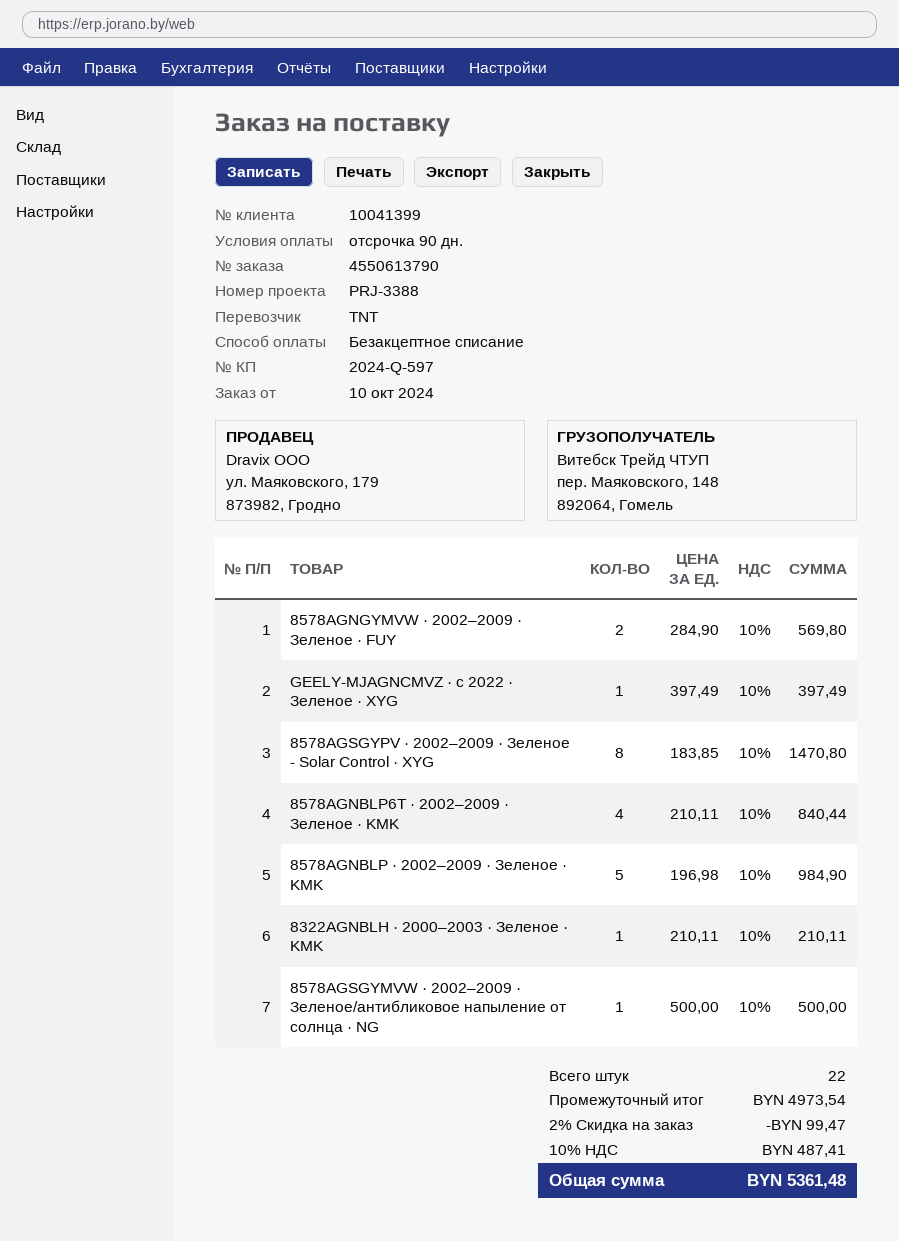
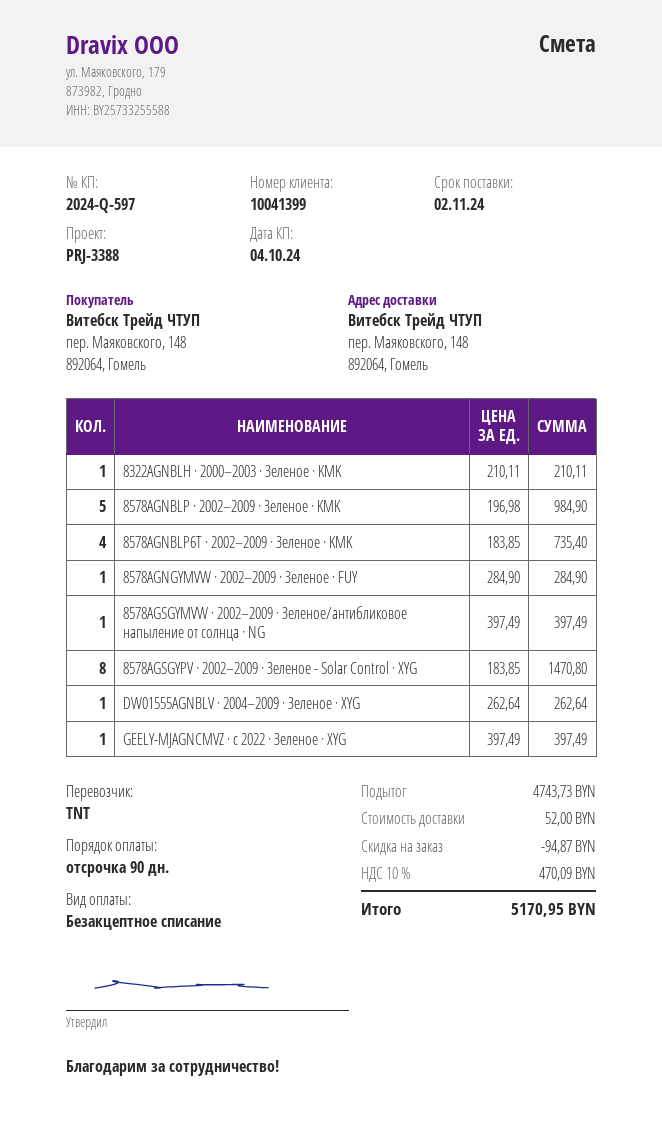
8578AGNGYMVW · 2002–2009 · Зеленое · FUY: 2 x 284.90 = 569.80 -> 1 x 284.90 = 284.90
8578AGNBLP6T · 2002–2009 · Зеленое · KMK: 4 x 210.11 = 840.44 -> 4 x 183.85 = 735.40
8578AGSGYMVW · 2002–2009 · Зеленое/антибликовое напыление от солнца · NG: 1 x 500.00 = 500.00 -> 1 x 397.49 = 397.49
DW01555AGNBLV · 2004–2009 · Зеленое · XYG: none -> 1 x 262.64 = 262.64
subtotal: 4973.54 -> 4743.73
discount: 99.47 -> 94.87
shipping: none -> 52.00
tax: 10% = 487.41 -> 10% = 470.09
total: 5361.48 -> 5170.95

